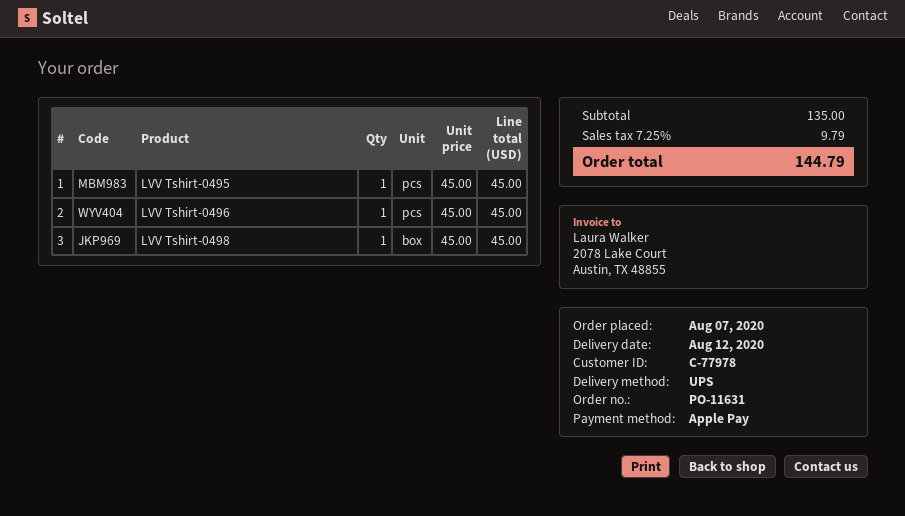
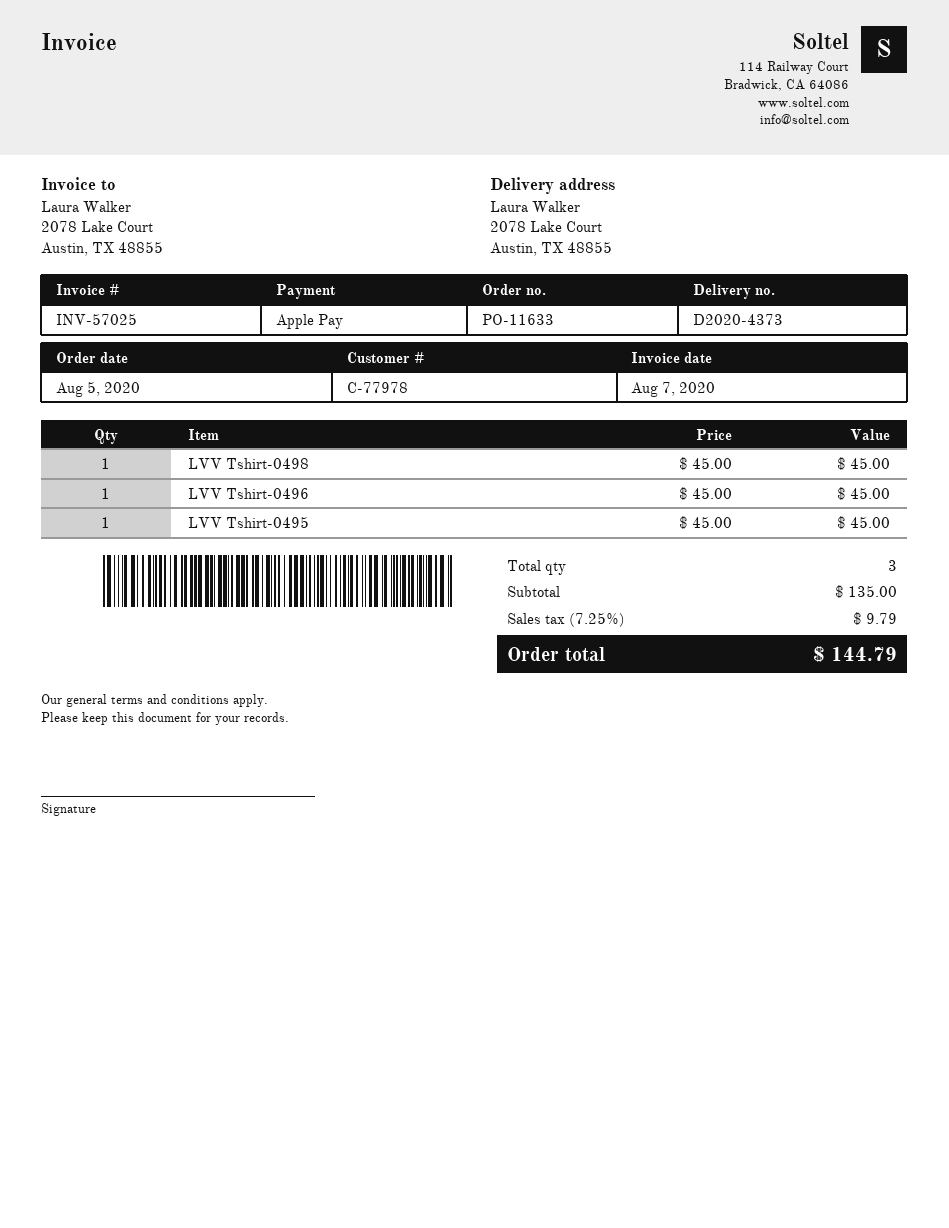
order number: PO-11631 -> PO-11633
order date: 2020-08-07 -> 2020-08-05

